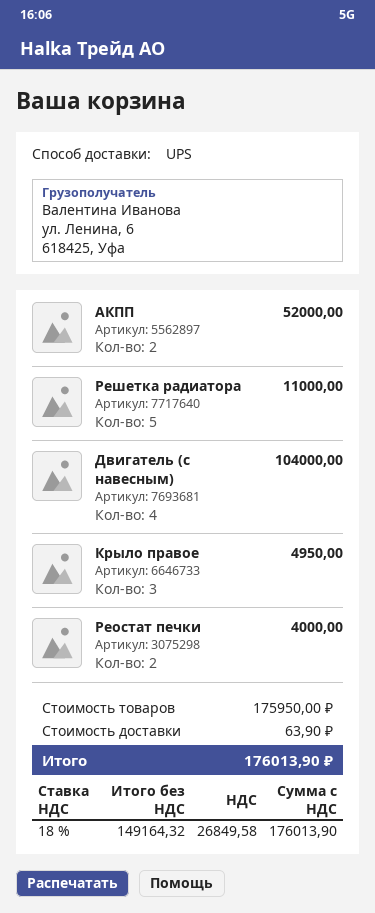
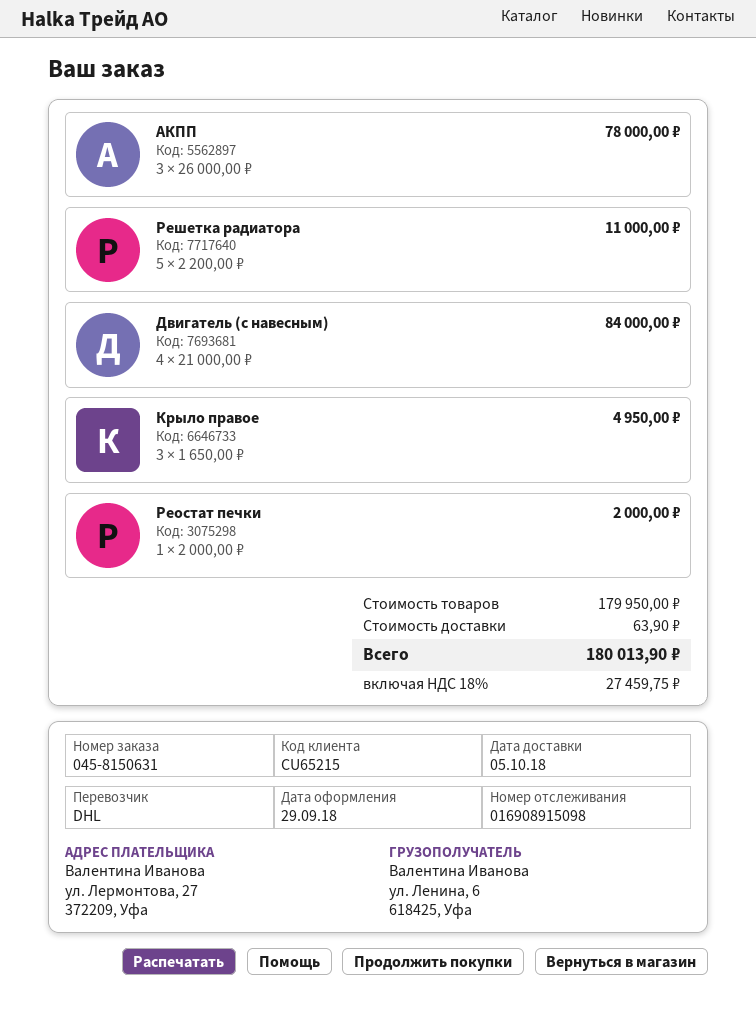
shipping method: UPS -> DHL
АКПП: 2 for 52000.00 -> 3 for 78000.00
Двигатель (с навесным): 4 for 104000.00 -> 4 for 84000.00
Реостат печки: 2 for 4000.00 -> 1 for 2000.00
subtotal: 175950.00 -> 179950.00
tax: 18% = 26849.58 -> 18% = 27459.75
total: 176013.90 -> 180013.90

